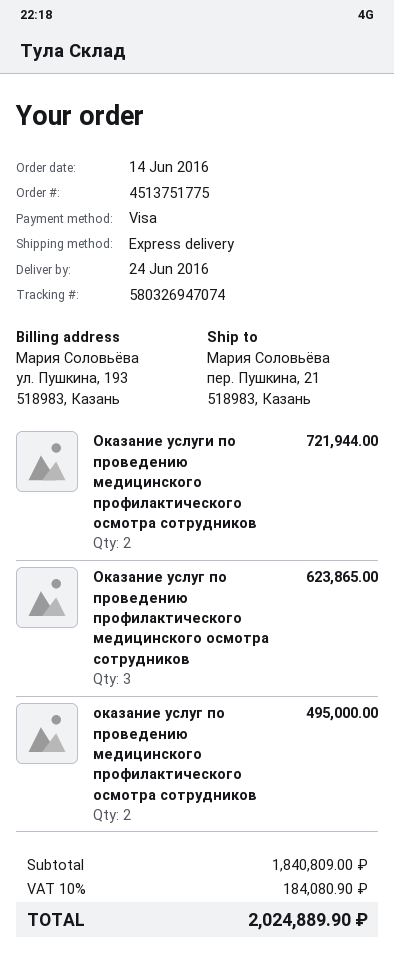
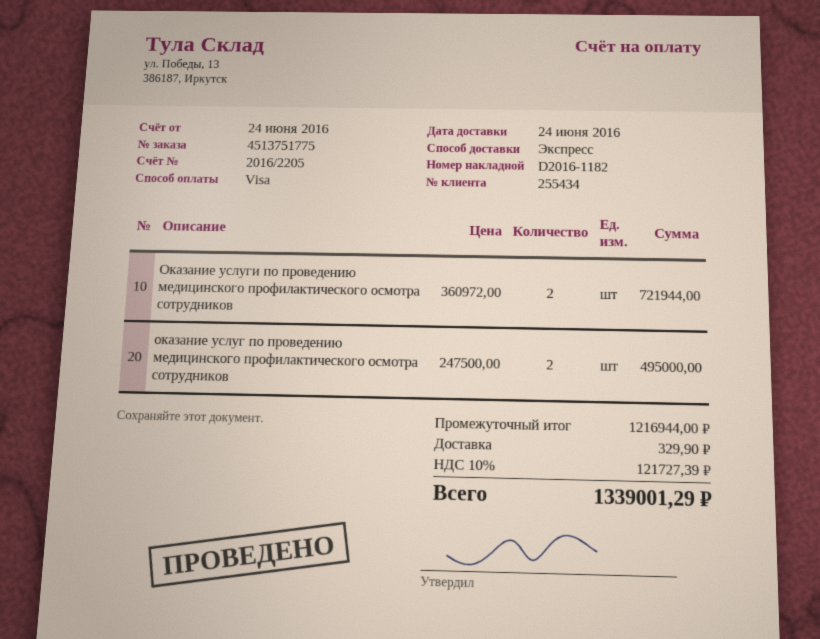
Оказание услуг по проведению профилактического медицинского осмотра сотрудников: 3 for 623865.00 -> none
subtotal: 1840809.00 -> 1216944.00
shipping: none -> 329.90
tax: 10% = 184080.90 -> 10% = 121727.39
total: 2024889.90 -> 1339001.29

